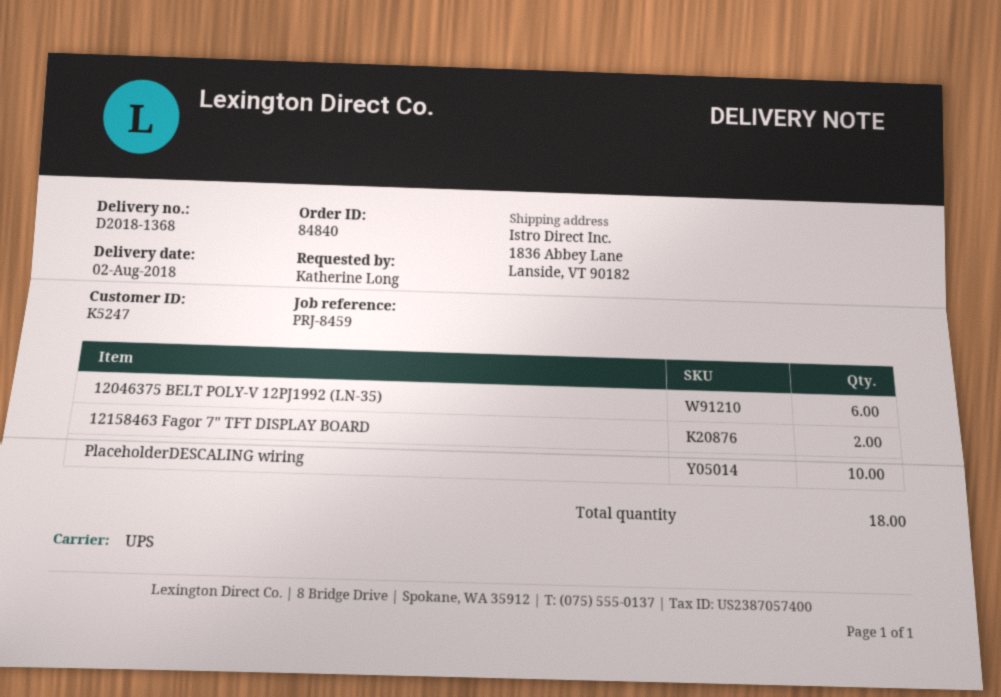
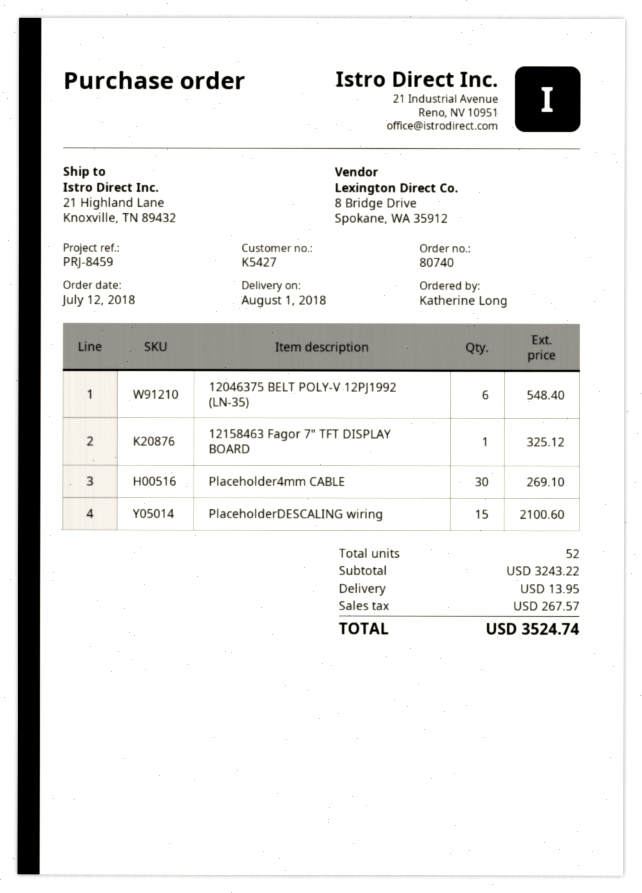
order number: 84840 -> 80740
delivery date: 2018-08-02 -> 2018-08-01
customer number: K5247 -> K5427
ship to: 1836 Abbey Lane, Lanside, VT 90182 -> 21 Highland Lane, Knoxville, TN 89432
12158463 Fagor 7" TFT DISPLAY BOARD: 2 -> 1
PlaceholderDESCALING wiring: 10 -> 15
Placeholder4mm CABLE: none -> 30
total quantity: 18 -> 52

